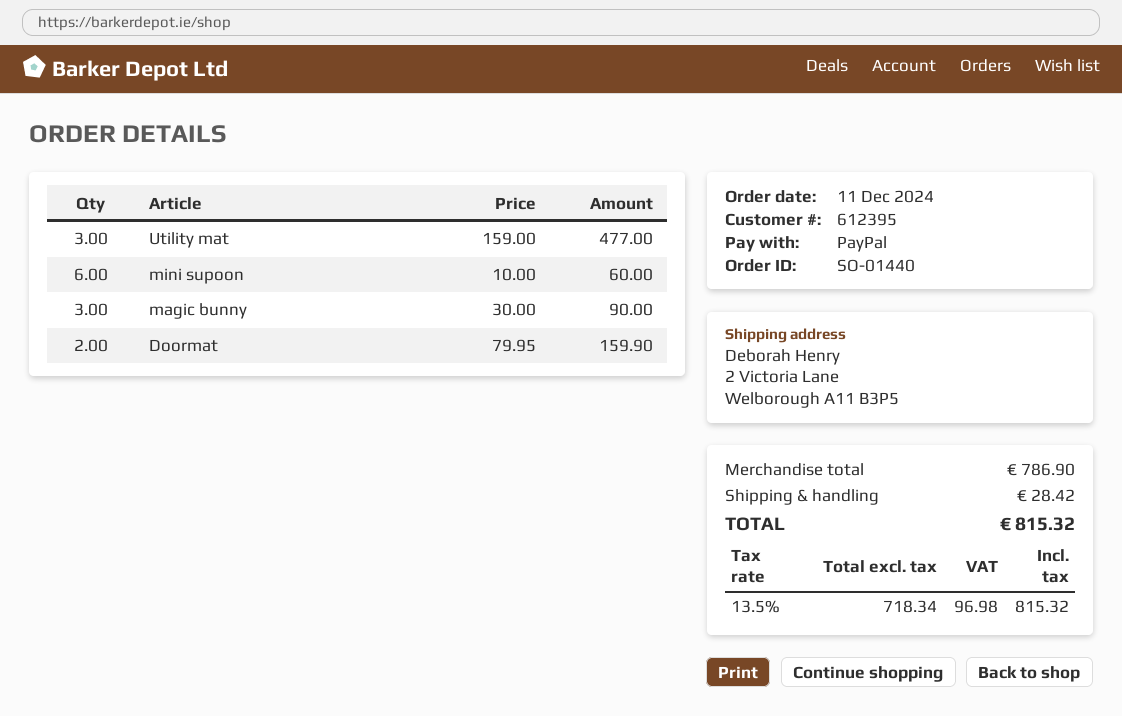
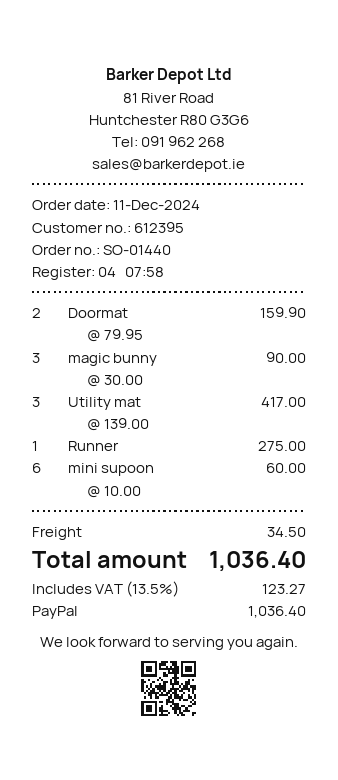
Utility mat: 3 x 159.00 = 477.00 -> 3 x 139.00 = 417.00
Runner: none -> 1 x 275.00 = 275.00
shipping: 28.42 -> 34.50
tax: 13.5% = 96.98 -> 13.5% = 123.27
total: 815.32 -> 1036.40

